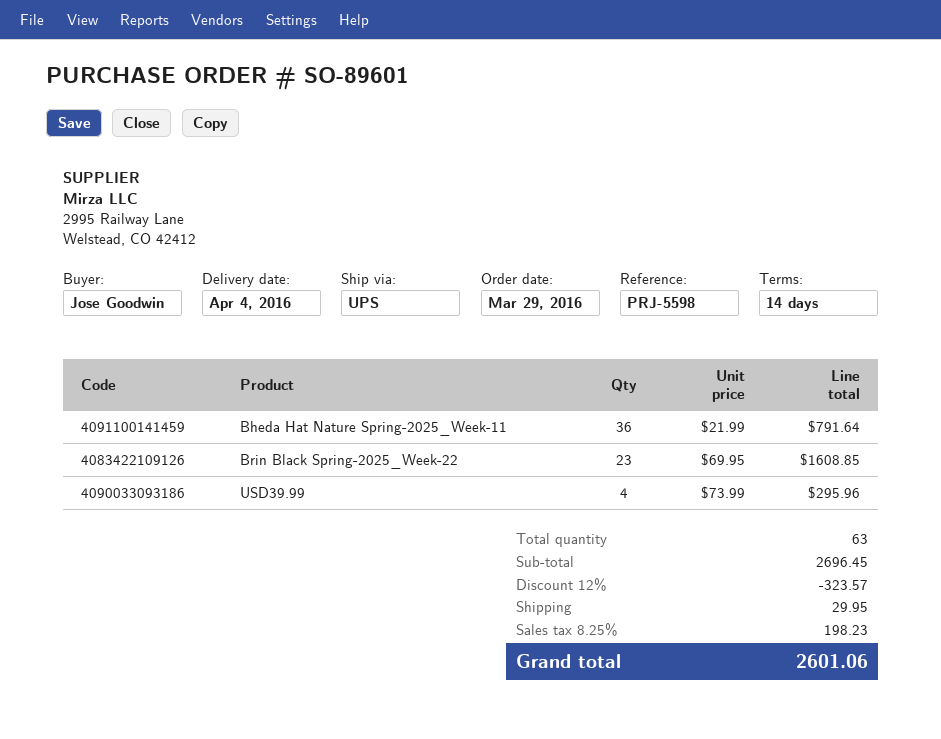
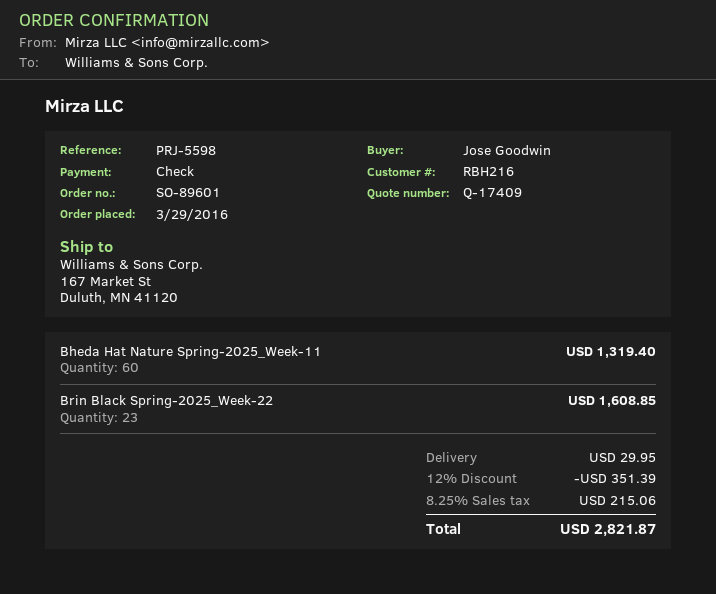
Bheda Hat Nature Spring-2025_Week-11: 36 for 791.64 -> 60 for 1319.40
USD39.99: 4 for 295.96 -> none
discount: 12% = 323.57 -> 12% = 351.39
tax: 8.25% = 198.23 -> 8.25% = 215.06
total: 2601.06 -> 2821.87

